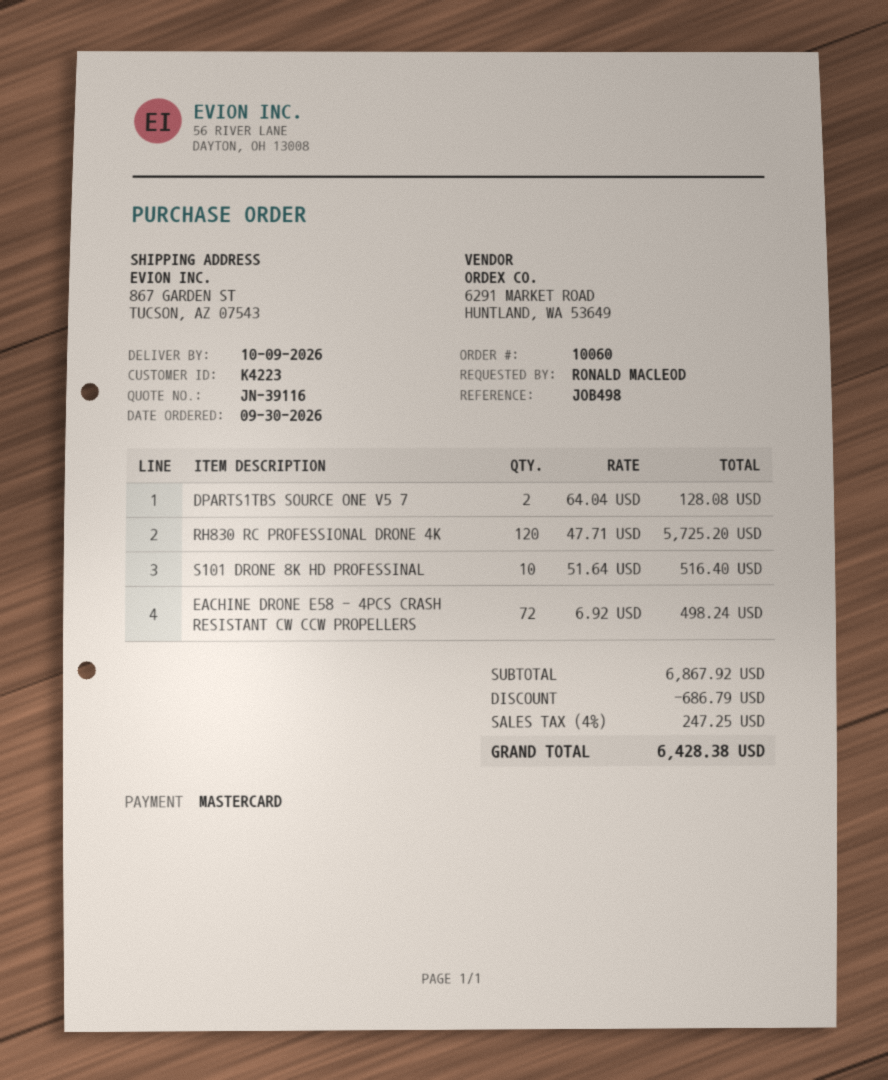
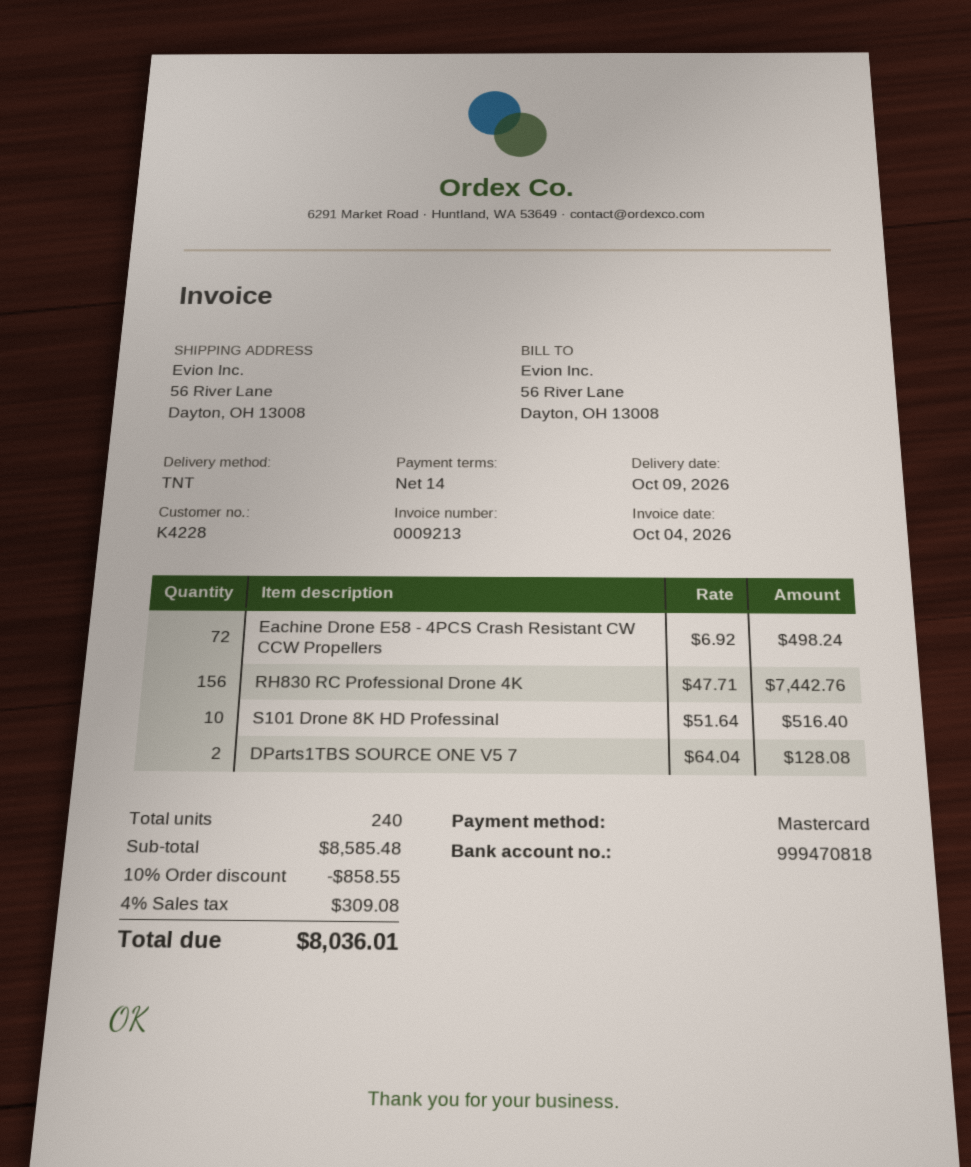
customer number: K4223 -> K4228
ship to: 867 GARDEN ST, TUCSON, AZ 07543 -> 56 River Lane, Dayton, OH 13008
RH830 RC PROFESSIONAL DRONE 4K: 120 x 47.71 = 5725.20 -> 156 x 47.71 = 7442.76
subtotal: 6867.92 -> 8585.48
discount: 686.79 -> 858.55
tax: 4% = 247.25 -> 4% = 309.08
total: 6428.38 -> 8036.01

